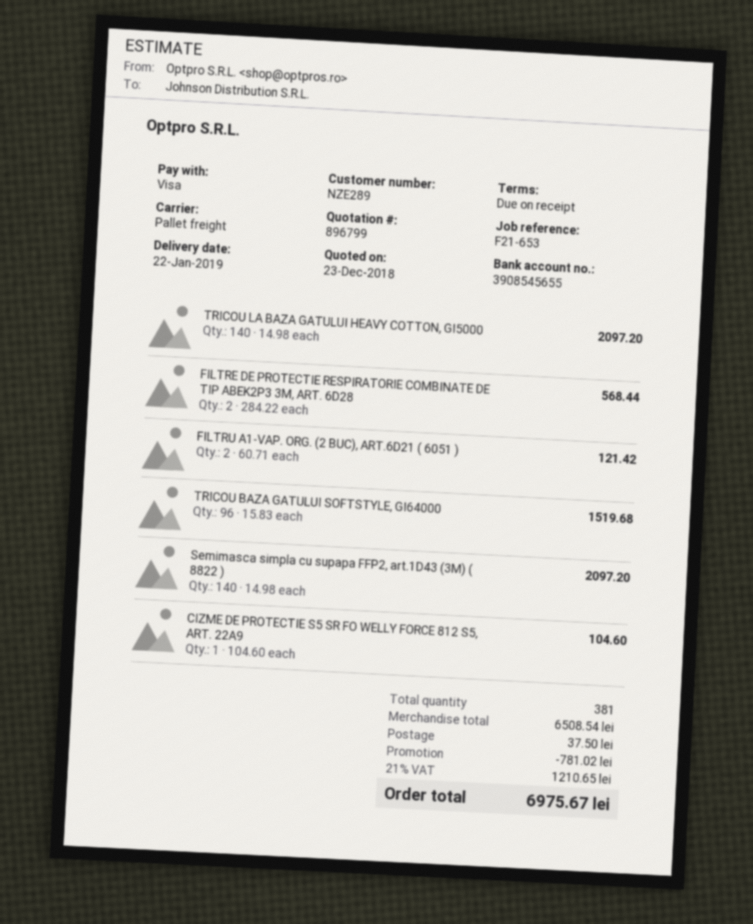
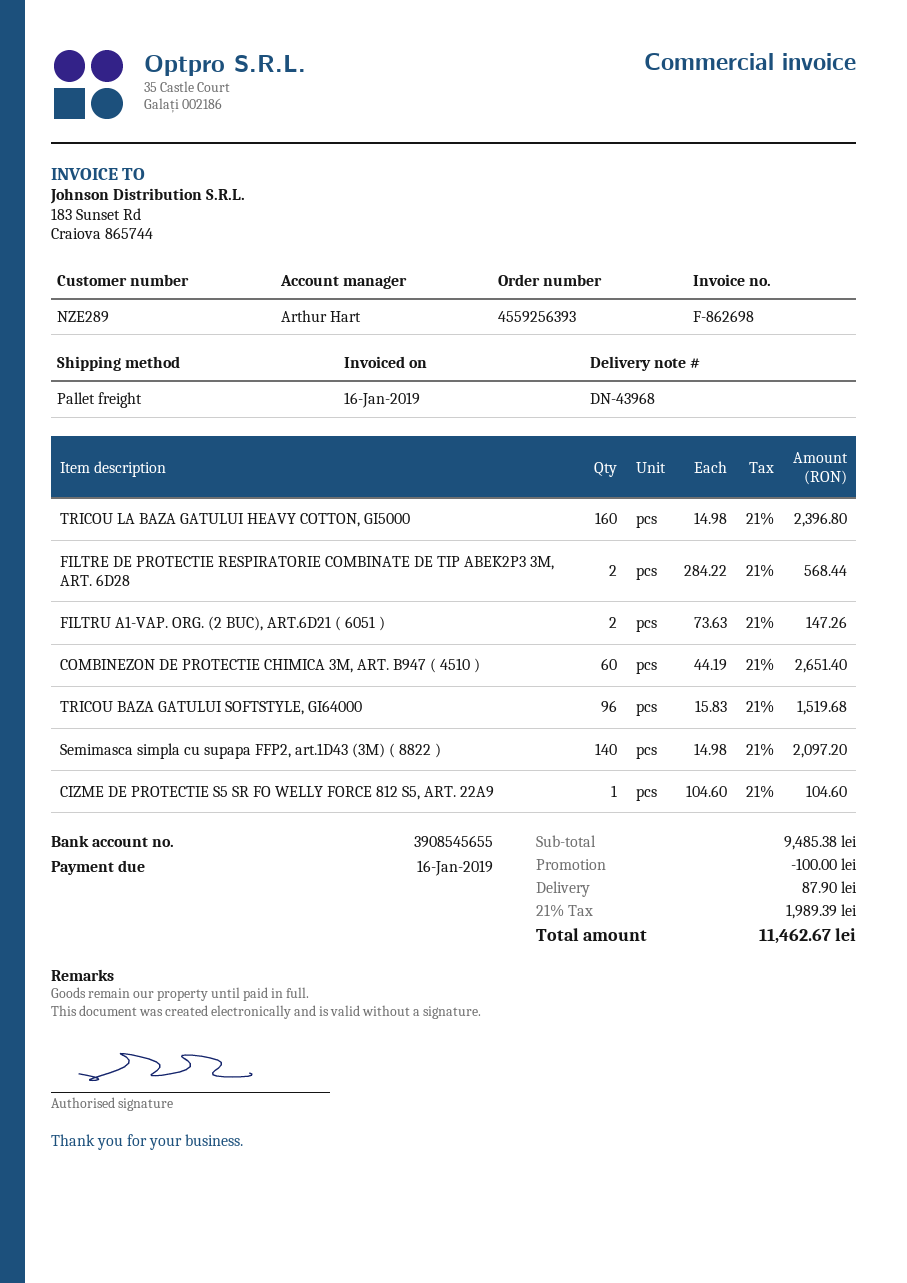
TRICOU LA BAZA GATULUI HEAVY COTTON, GI5000: 140 x 14.98 = 2097.20 -> 160 x 14.98 = 2396.80
FILTRU A1-VAP. ORG. (2 BUC), ART.6D21 ( 6051 ): 2 x 60.71 = 121.42 -> 2 x 73.63 = 147.26
COMBINEZON DE PROTECTIE CHIMICA 3M, ART. B947 ( 4510 ): none -> 60 x 44.19 = 2651.40
subtotal: 6508.54 -> 9485.38
discount: 781.02 -> 100.00
shipping: 37.50 -> 87.90
tax: 21% = 1210.65 -> 21% = 1989.39
total: 6975.67 -> 11462.67

